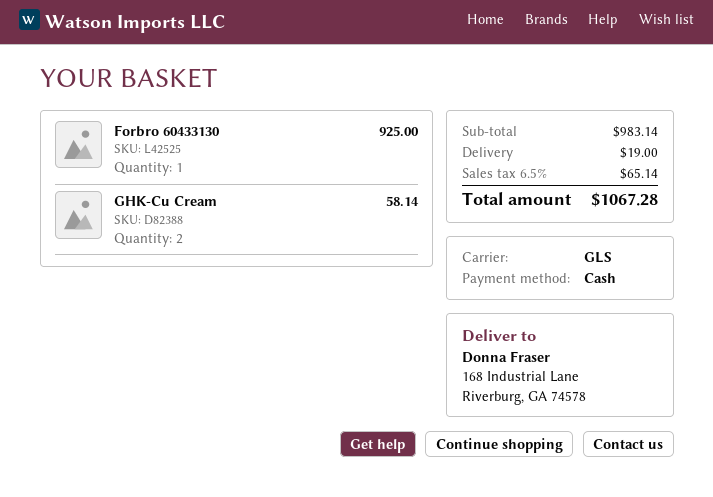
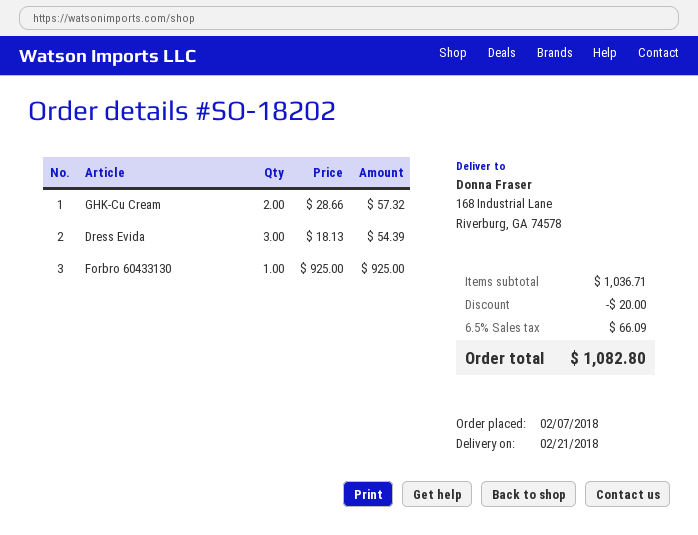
GHK-Cu Cream: 2 for 58.14 -> 2 for 57.32
Dress Evida: none -> 3 for 54.39
subtotal: 983.14 -> 1036.71
discount: none -> 20.00
shipping: 19.00 -> none
tax: 6.5% = 65.14 -> 6.5% = 66.09
total: 1067.28 -> 1082.80

